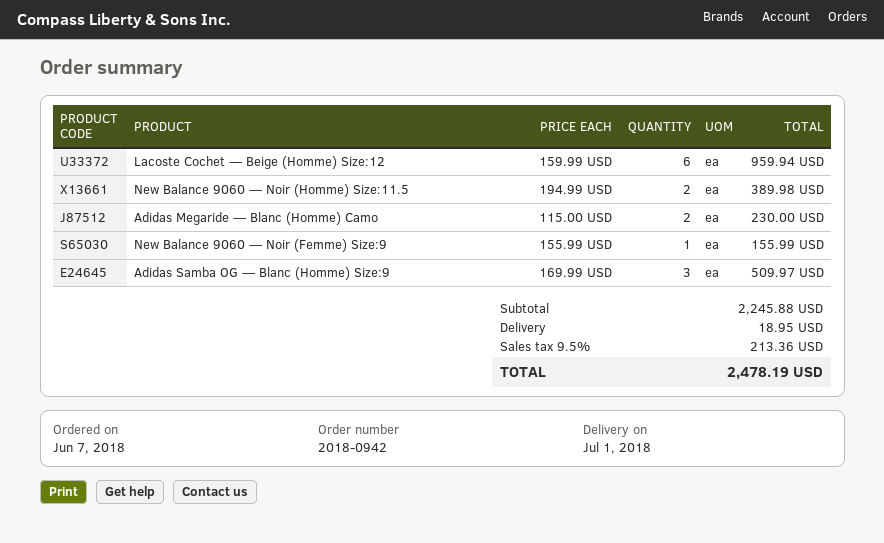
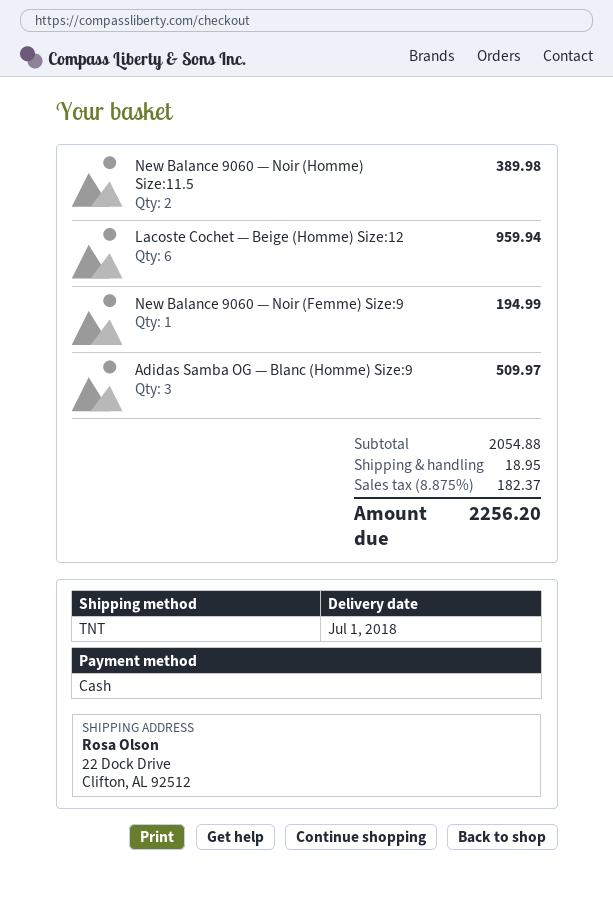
Adidas Megaride — Blanc (Homme) Camo: 2 for 230.00 -> none
New Balance 9060 — Noir (Femme) Size:9: 1 for 155.99 -> 1 for 194.99
subtotal: 2245.88 -> 2054.88
tax: 9.5% = 213.36 -> 8.875% = 182.37
total: 2478.19 -> 2256.20

